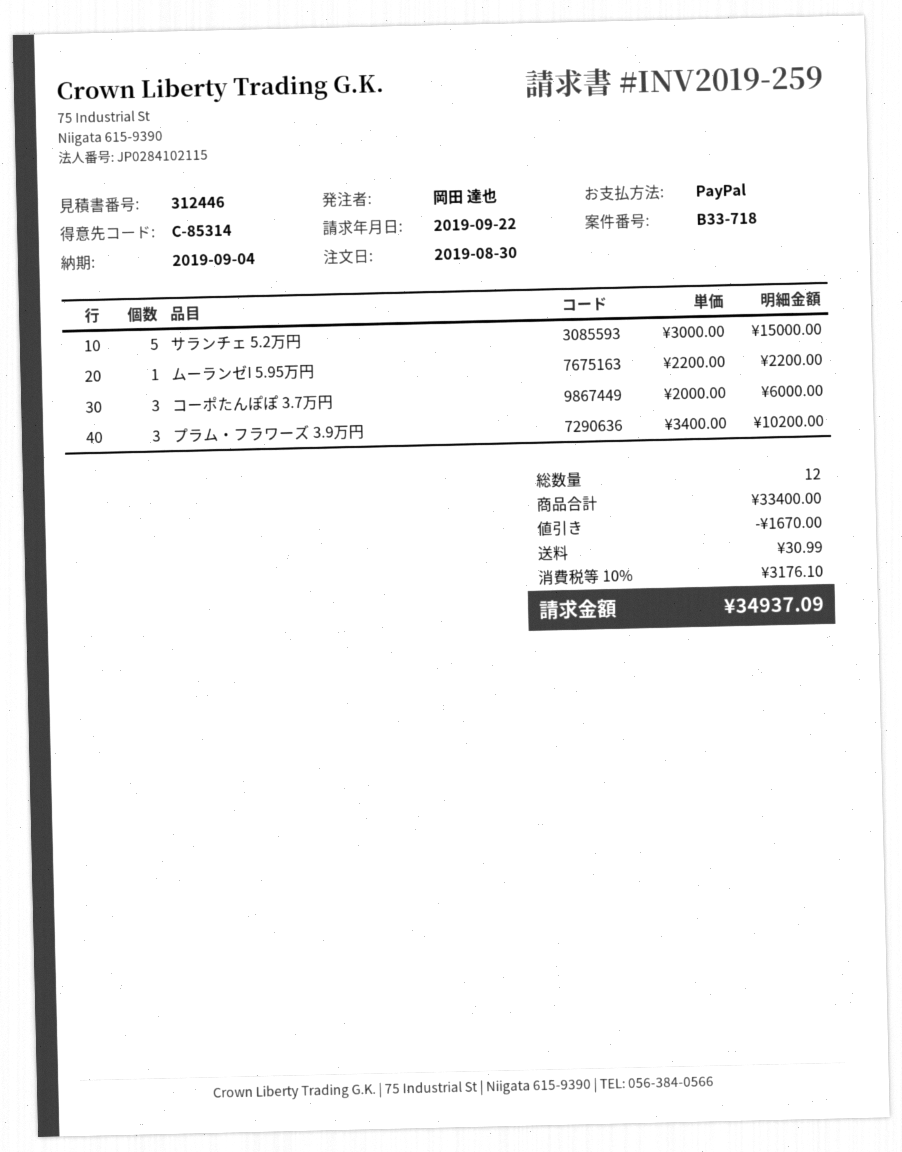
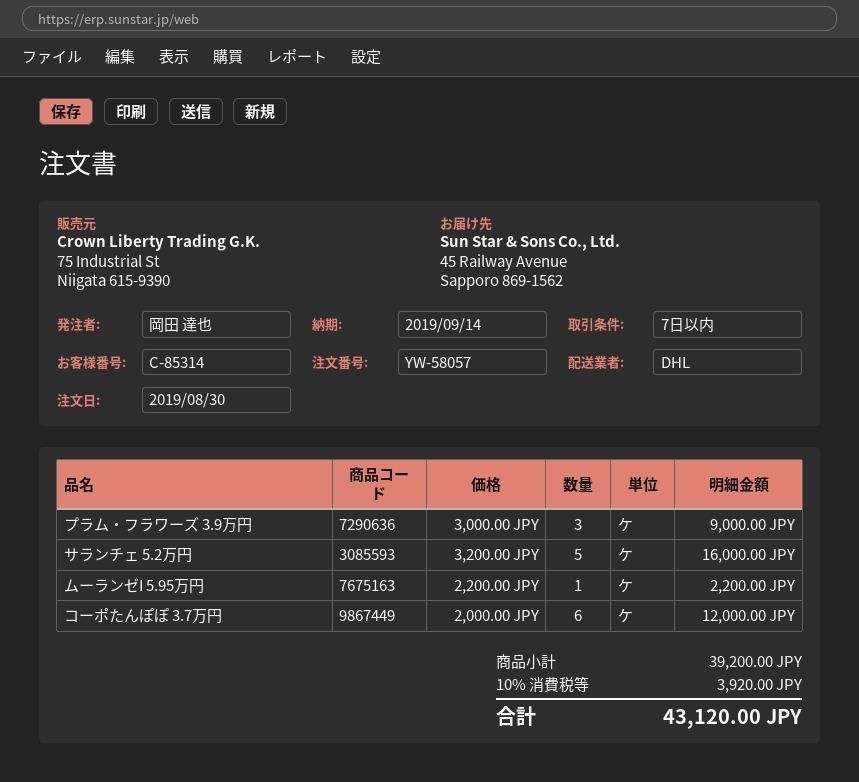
delivery date: 2019-09-04 -> 2019-09-14
サランチェ 5.2万円: 5 x 3000.00 = 15000.00 -> 5 x 3200.00 = 16000.00
コーポたんぽぽ 3.7万円: 3 x 2000.00 = 6000.00 -> 6 x 2000.00 = 12000.00
プラム・フラワーズ 3.9万円: 3 x 3400.00 = 10200.00 -> 3 x 3000.00 = 9000.00
subtotal: 33400.00 -> 39200.00
discount: 1670.00 -> none
shipping: 30.99 -> none
tax: 10% = 3176.10 -> 10% = 3920.00
total: 34937.09 -> 43120.00

